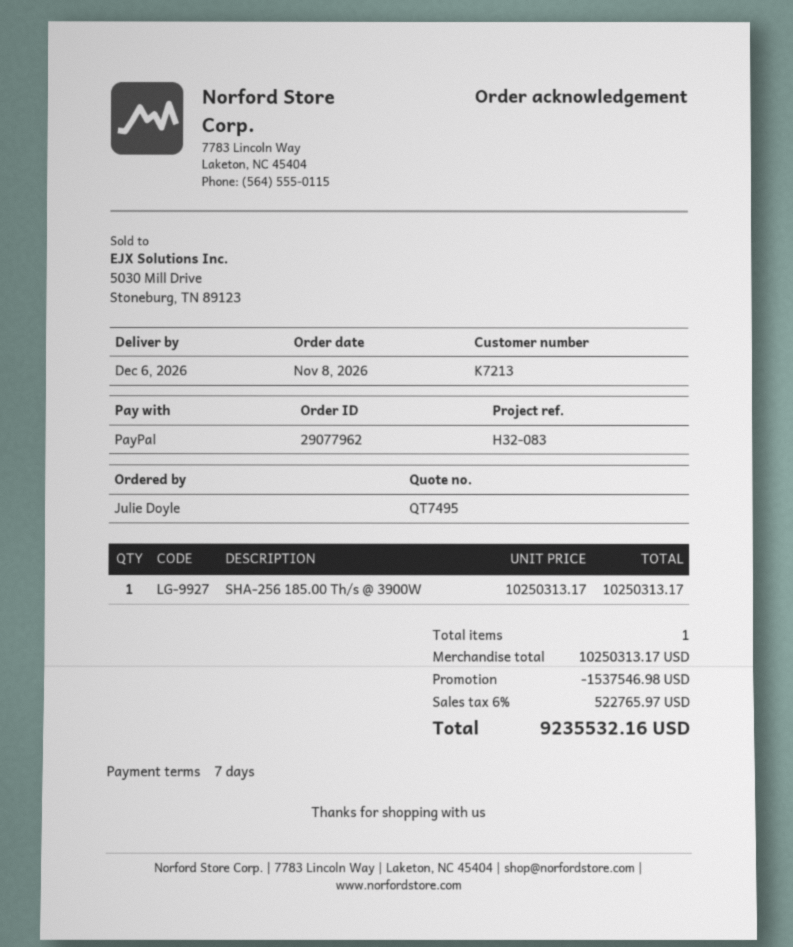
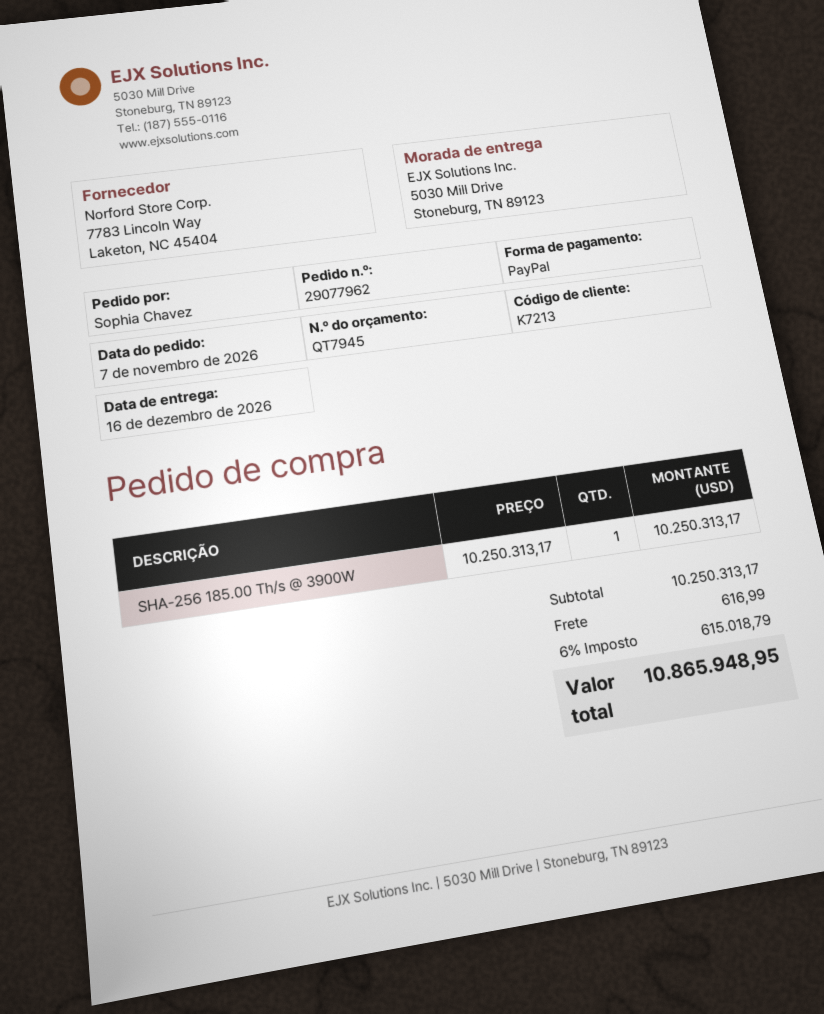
quote number: QT7495 -> QT7945
order date: 2026-11-08 -> 2026-11-07
delivery date: 2026-12-06 -> 2026-12-16
ordered by: Julie Doyle -> Sophia Chavez
discount: 1537546.98 -> none
shipping: none -> 616.99
tax: 6% = 522765.97 -> 6% = 615018.79
total: 9235532.16 -> 10865948.95

